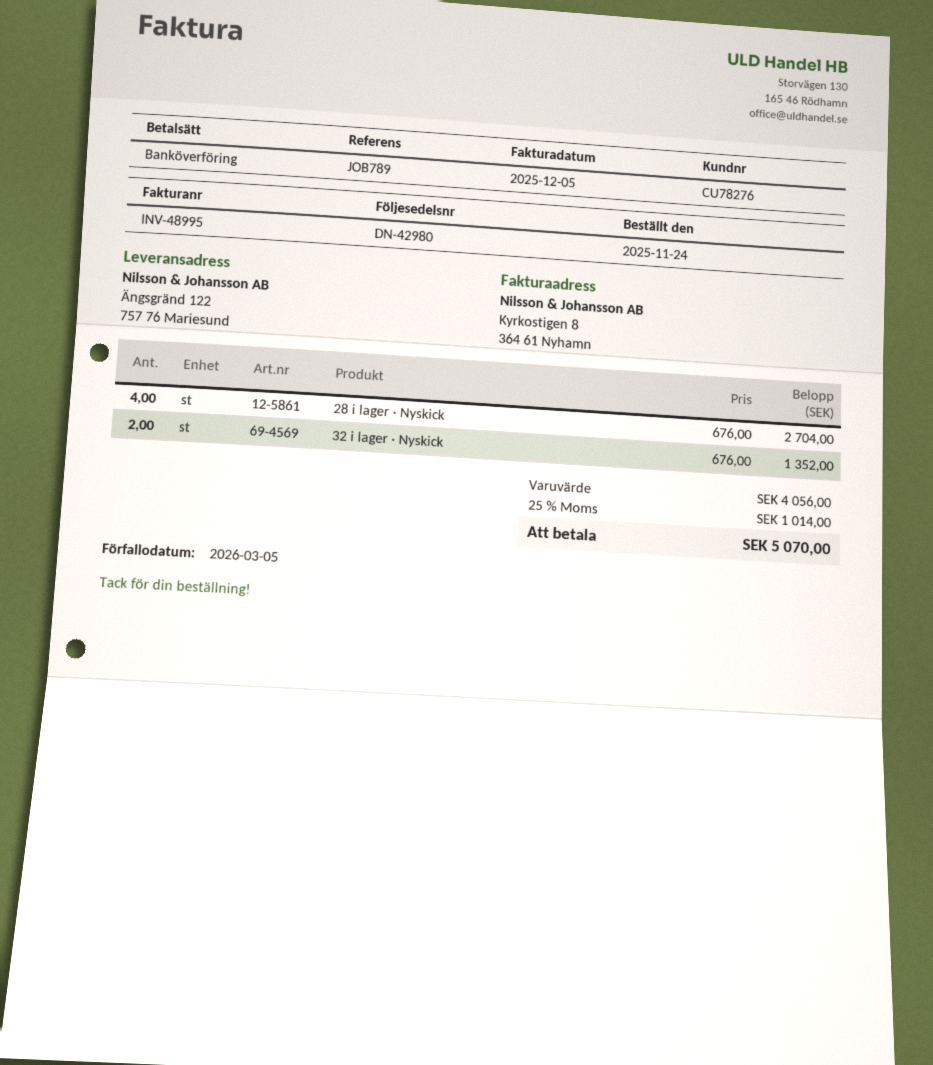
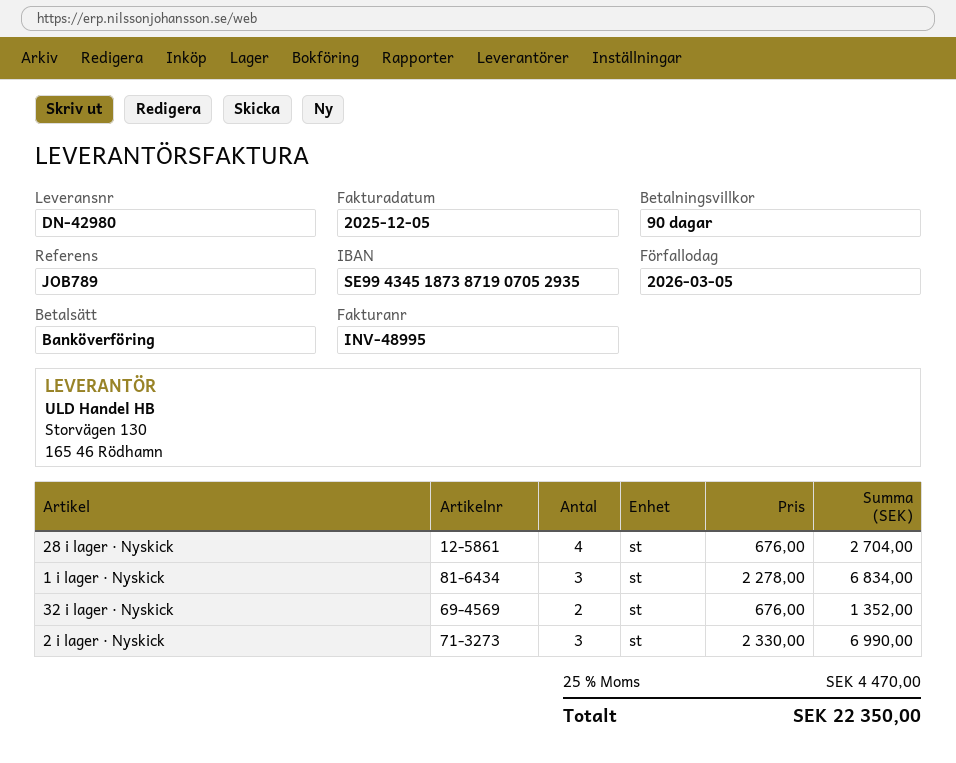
1 i lager · Nyskick: none -> 3 x 2278.00 = 6834.00
2 i lager · Nyskick: none -> 3 x 2330.00 = 6990.00
tax: 25% = 1014.00 -> 25% = 4470.00
total: 5070.00 -> 22350.00

